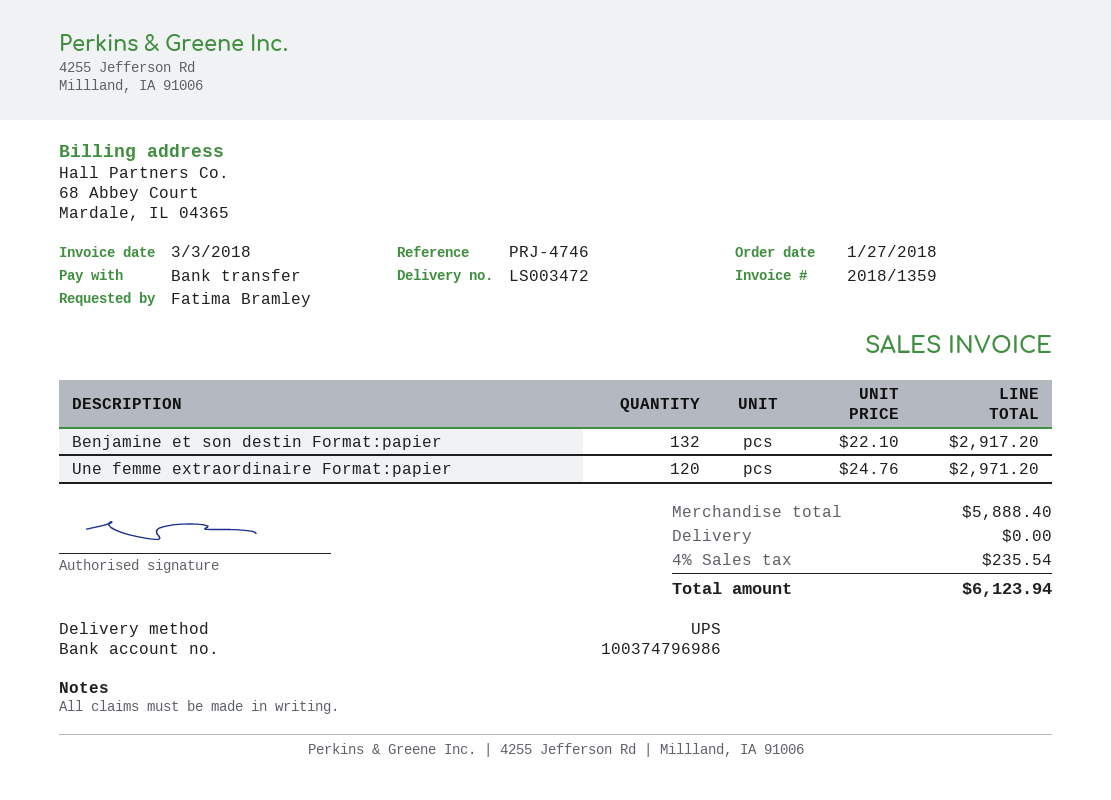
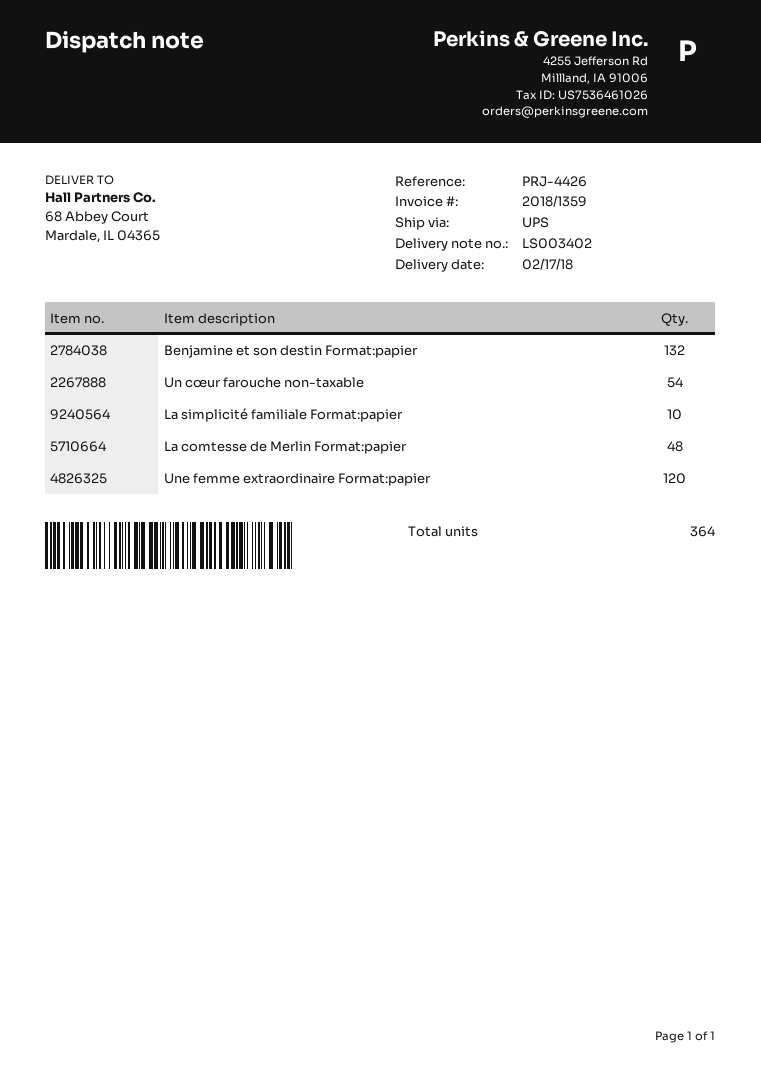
delivery note number: LS003472 -> LS003402
reference: PRJ-4746 -> PRJ-4426
Un cœur farouche non-taxable: none -> 54
La simplicité familiale Format:papier: none -> 10
La comtesse de Merlin Format:papier: none -> 48

